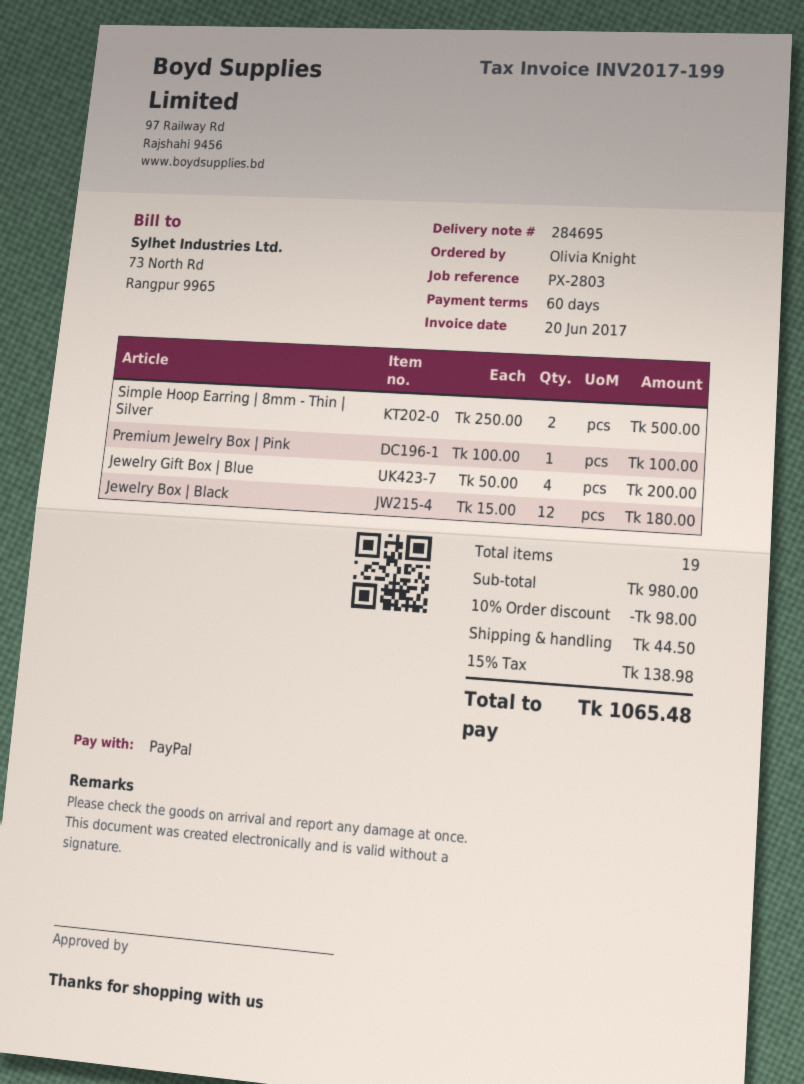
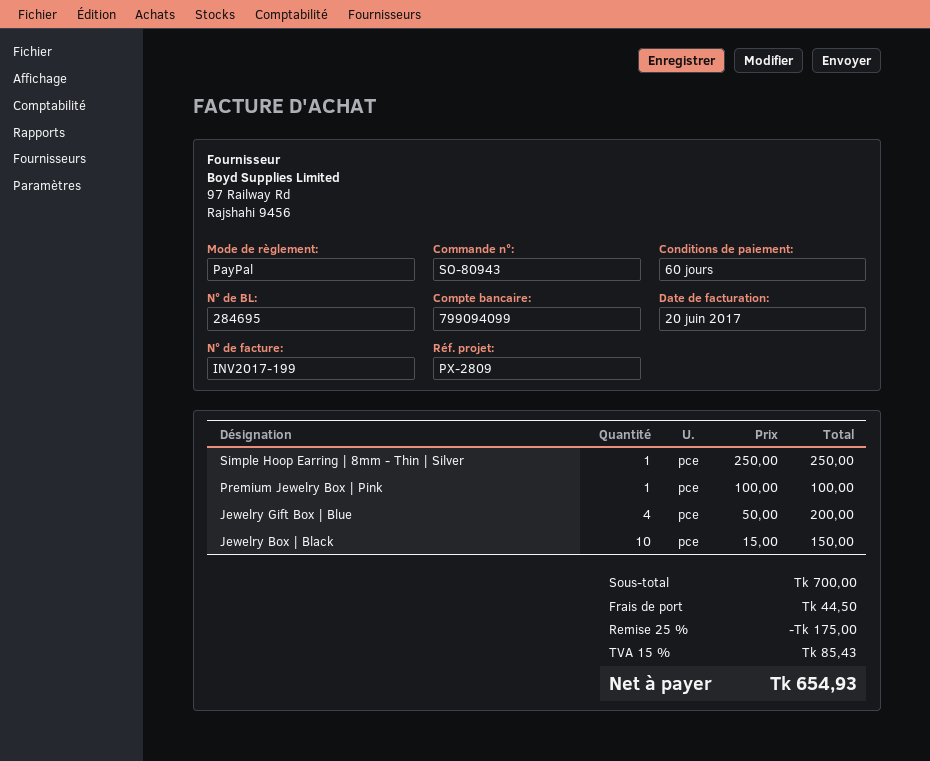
reference: PX-2803 -> PX-2809
Simple Hoop Earring | 8mm - Thin | Silver: 2 x 250.00 = 500.00 -> 1 x 250.00 = 250.00
Jewelry Box | Black: 12 x 15.00 = 180.00 -> 10 x 15.00 = 150.00
subtotal: 980.00 -> 700.00
discount: 10% = 98.00 -> 25% = 175.00
tax: 15% = 138.98 -> 15% = 85.43
total: 1065.48 -> 654.93

